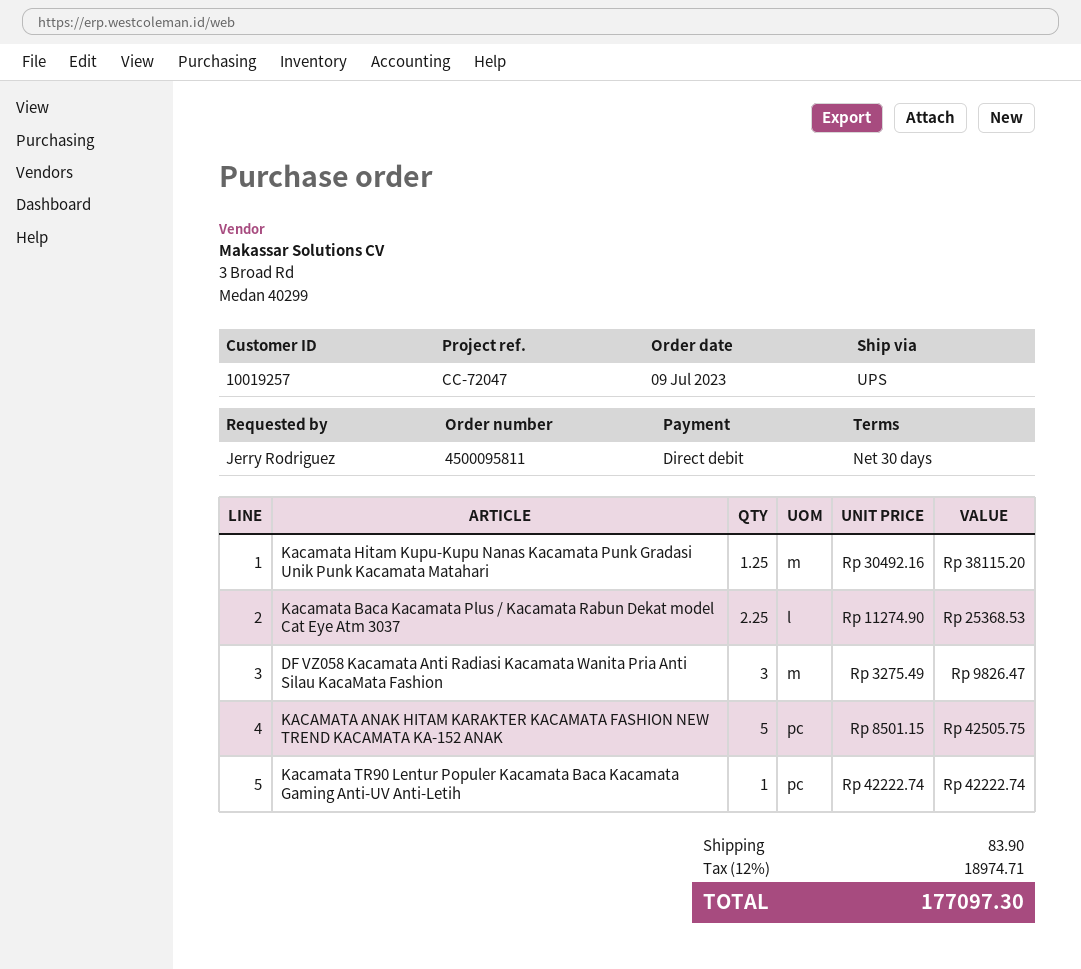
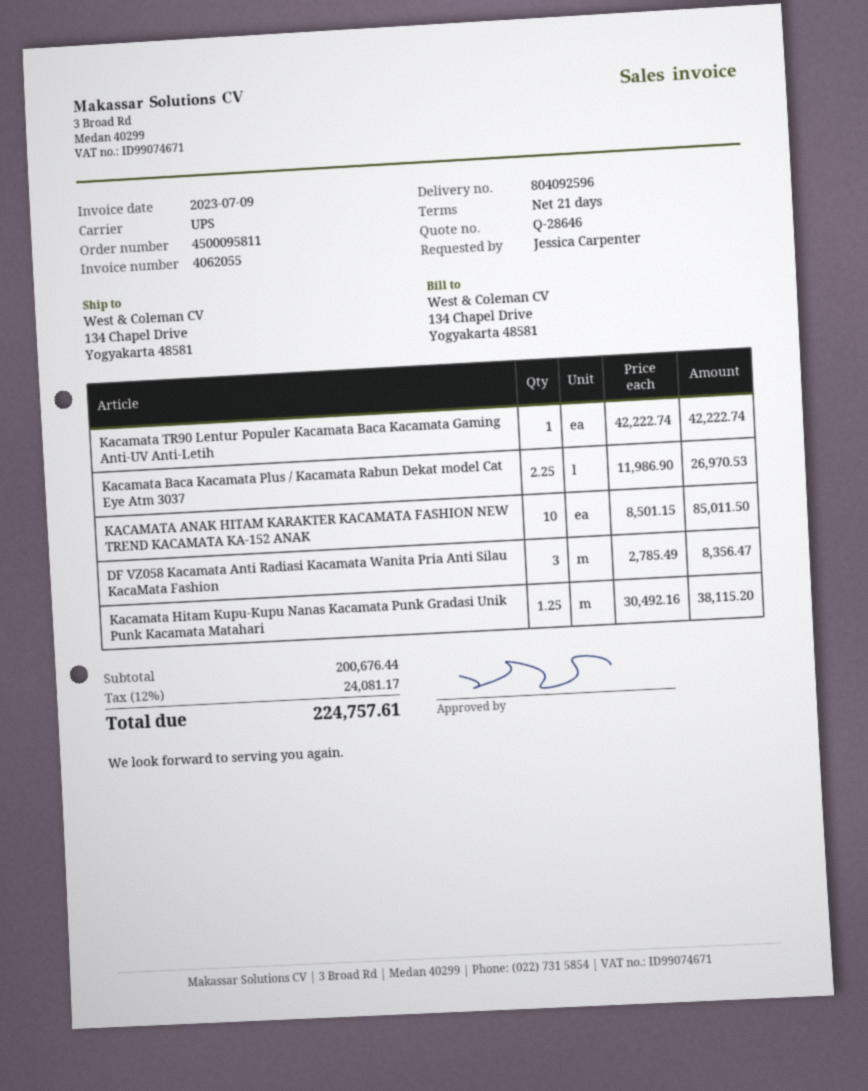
payment terms: 30 days -> 21 days
ordered by: Jerry Rodriguez -> Jessica Carpenter
Kacamata Baca Kacamata Plus / Kacamata Rabun Dekat model Cat Eye Atm 3037: 2.25 x 11274.90 = 25368.53 -> 2.25 x 11986.90 = 26970.53
DF VZ058 Kacamata Anti Radiasi Kacamata Wanita Pria Anti Silau KacaMata Fashion: 3 x 3275.49 = 9826.47 -> 3 x 2785.49 = 8356.47
KACAMATA ANAK HITAM KARAKTER KACAMATA FASHION NEW TREND KACAMATA KA-152 ANAK: 5 x 8501.15 = 42505.75 -> 10 x 8501.15 = 85011.50
shipping: 83.90 -> none
tax: 12% = 18974.71 -> 12% = 24081.17
total: 177097.30 -> 224757.61

